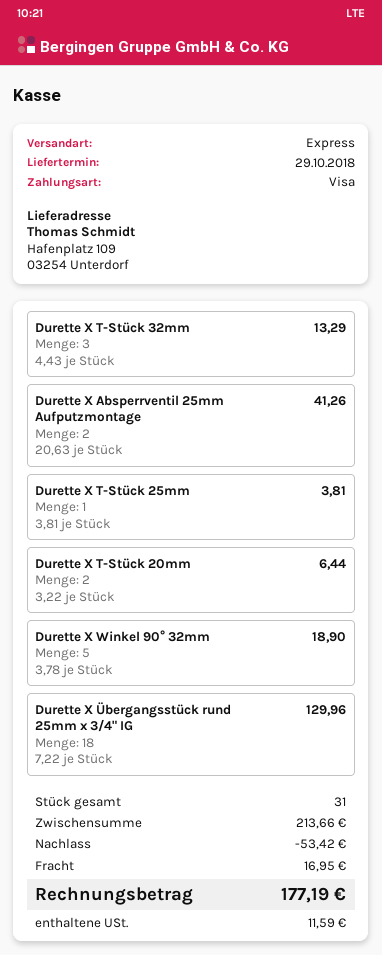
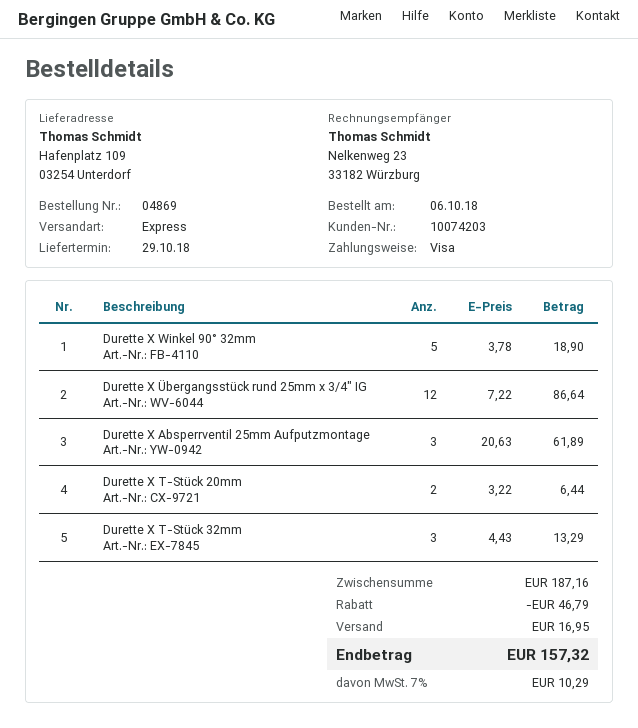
Durette X Absperrventil 25mm Aufputzmontage: 2 x 20.63 = 41.26 -> 3 x 20.63 = 61.89
Durette X T-Stück 25mm: 1 x 3.81 = 3.81 -> none
Durette X Übergangsstück rund 25mm x 3/4" IG: 18 x 7.22 = 129.96 -> 12 x 7.22 = 86.64
subtotal: 213.66 -> 187.16
discount: 53.42 -> 46.79
tax: 11.59 -> 10.29
total: 177.19 -> 157.32

